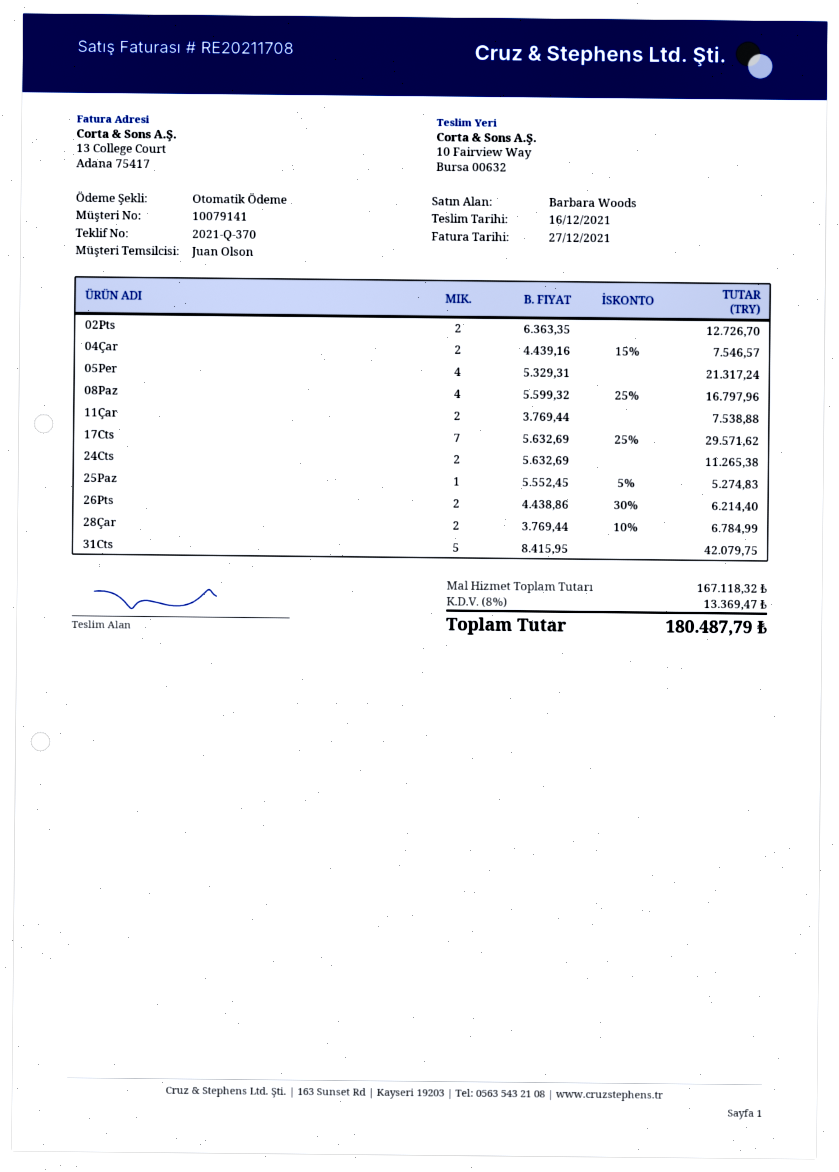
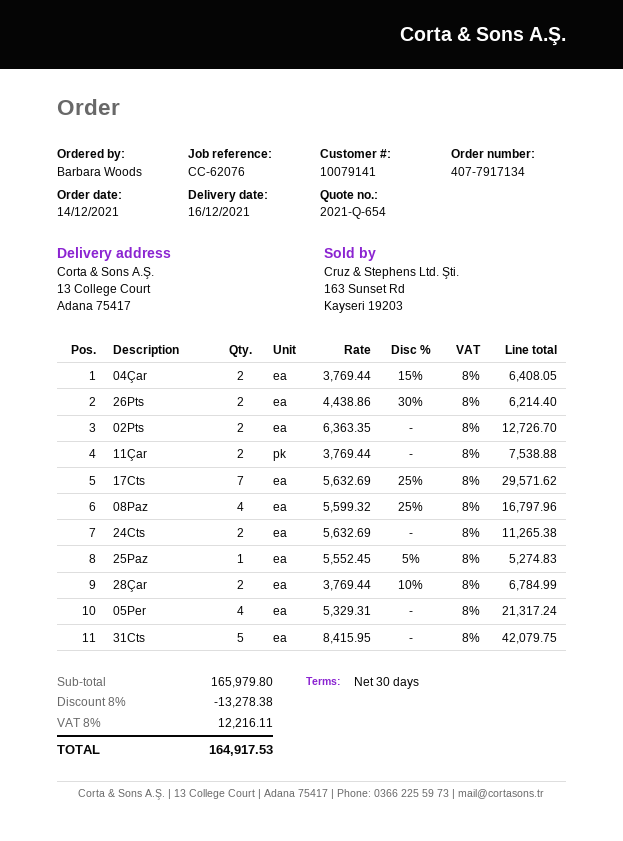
quote number: 2021-Q-370 -> 2021-Q-654
ship to: 10 Fairview Way, Bursa 00632 -> 13 College Court, Adana 75417
04Çar: 2 x 4439.16 - 15% = 7546.57 -> 2 x 3769.44 - 15% = 6408.05
subtotal: 167118.32 -> 165979.80
discount: none -> 8% = 13278.38
tax: 8% = 13369.47 -> 8% = 12216.11
total: 180487.79 -> 164917.53

